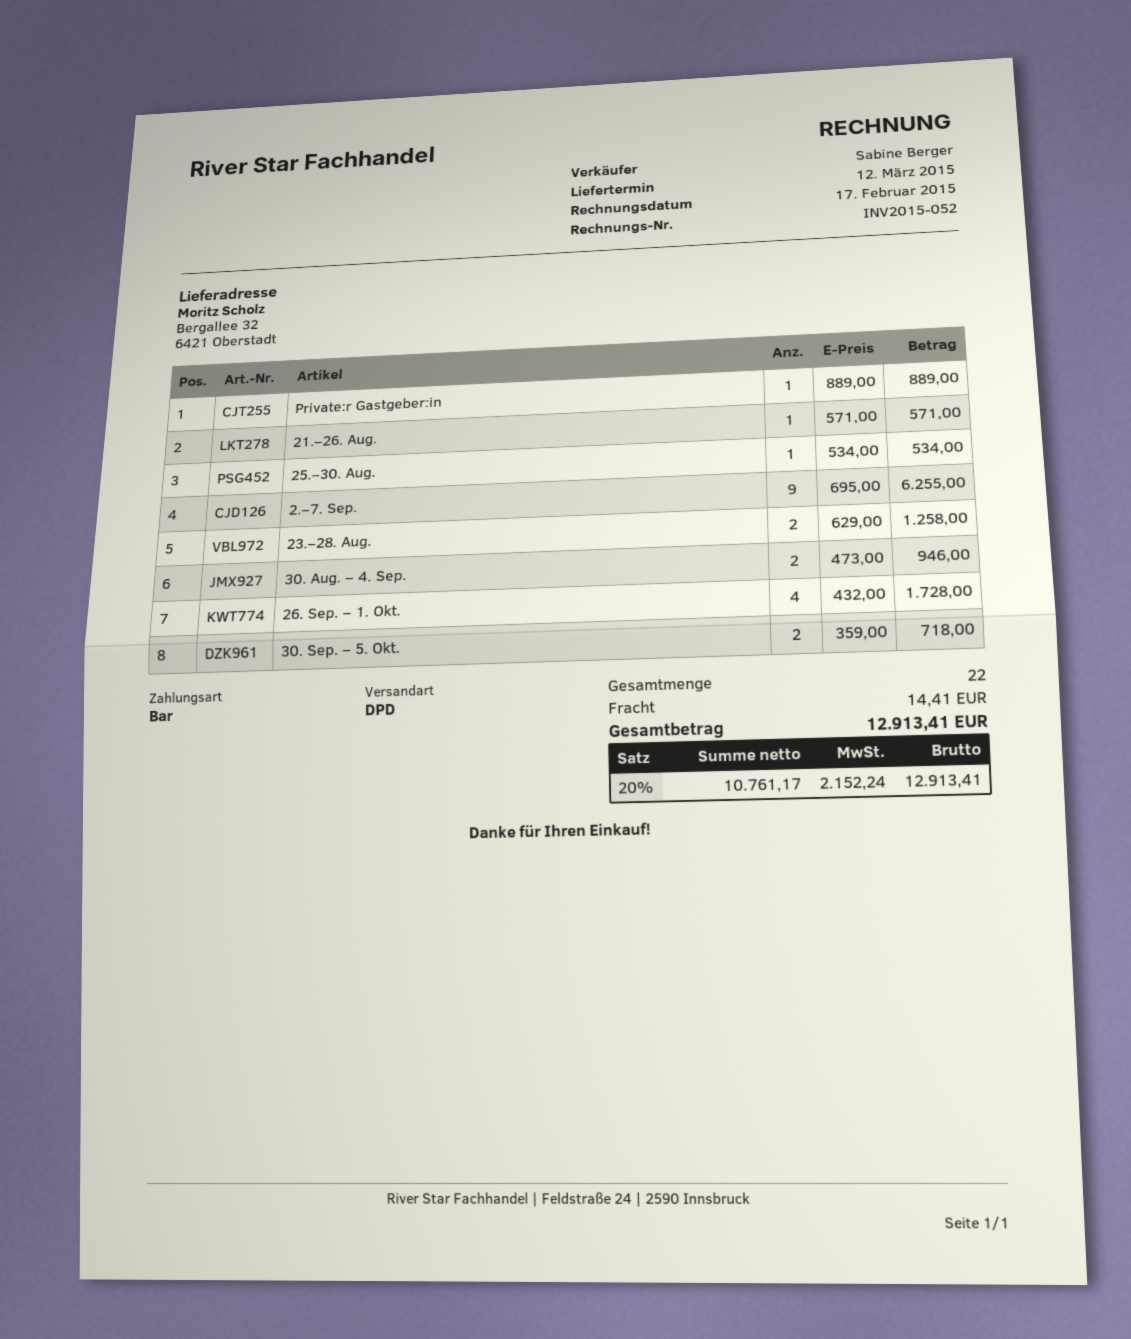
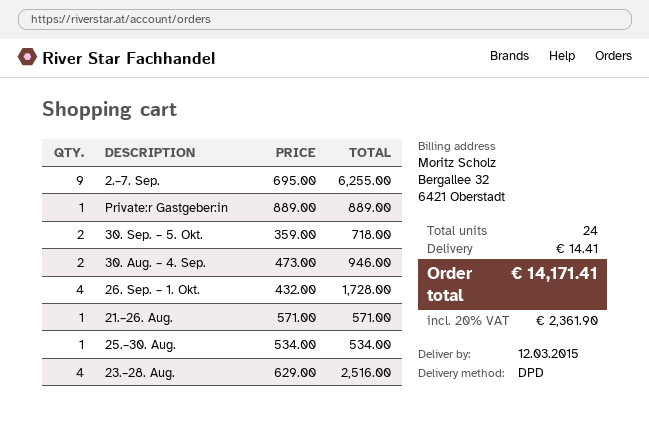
23.–28. Aug.: 2 x 629.00 = 1258.00 -> 4 x 629.00 = 2516.00
total quantity: 22 -> 24
tax: 20% = 2152.24 -> 20% = 2361.90
total: 12913.41 -> 14171.41

